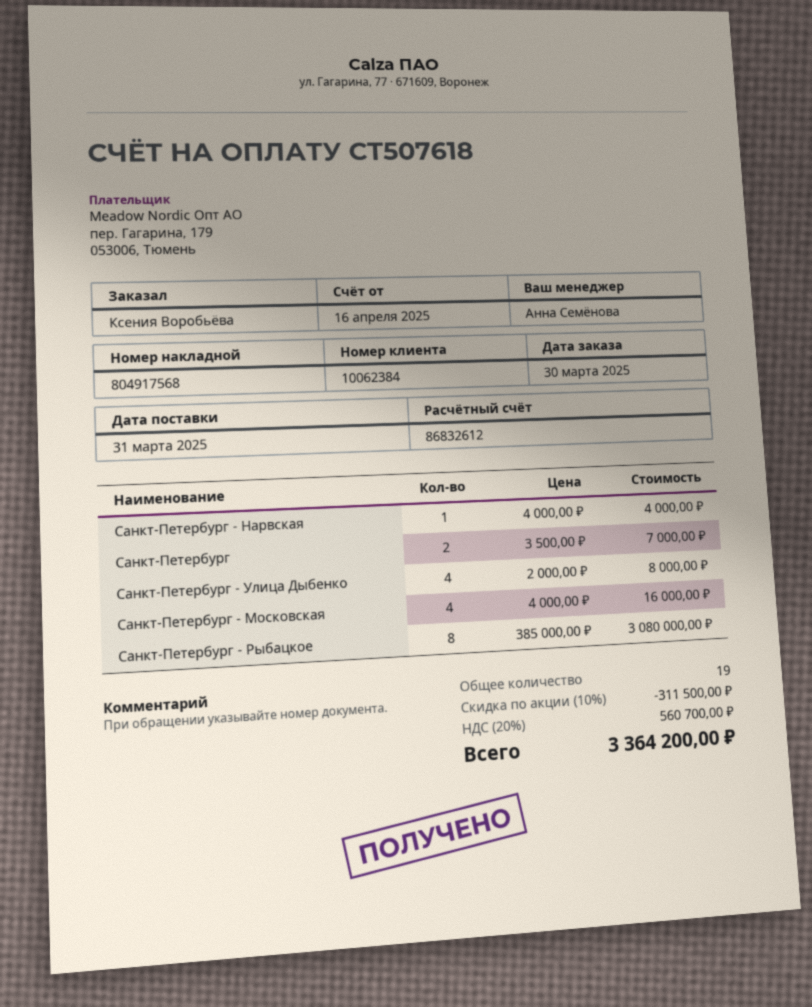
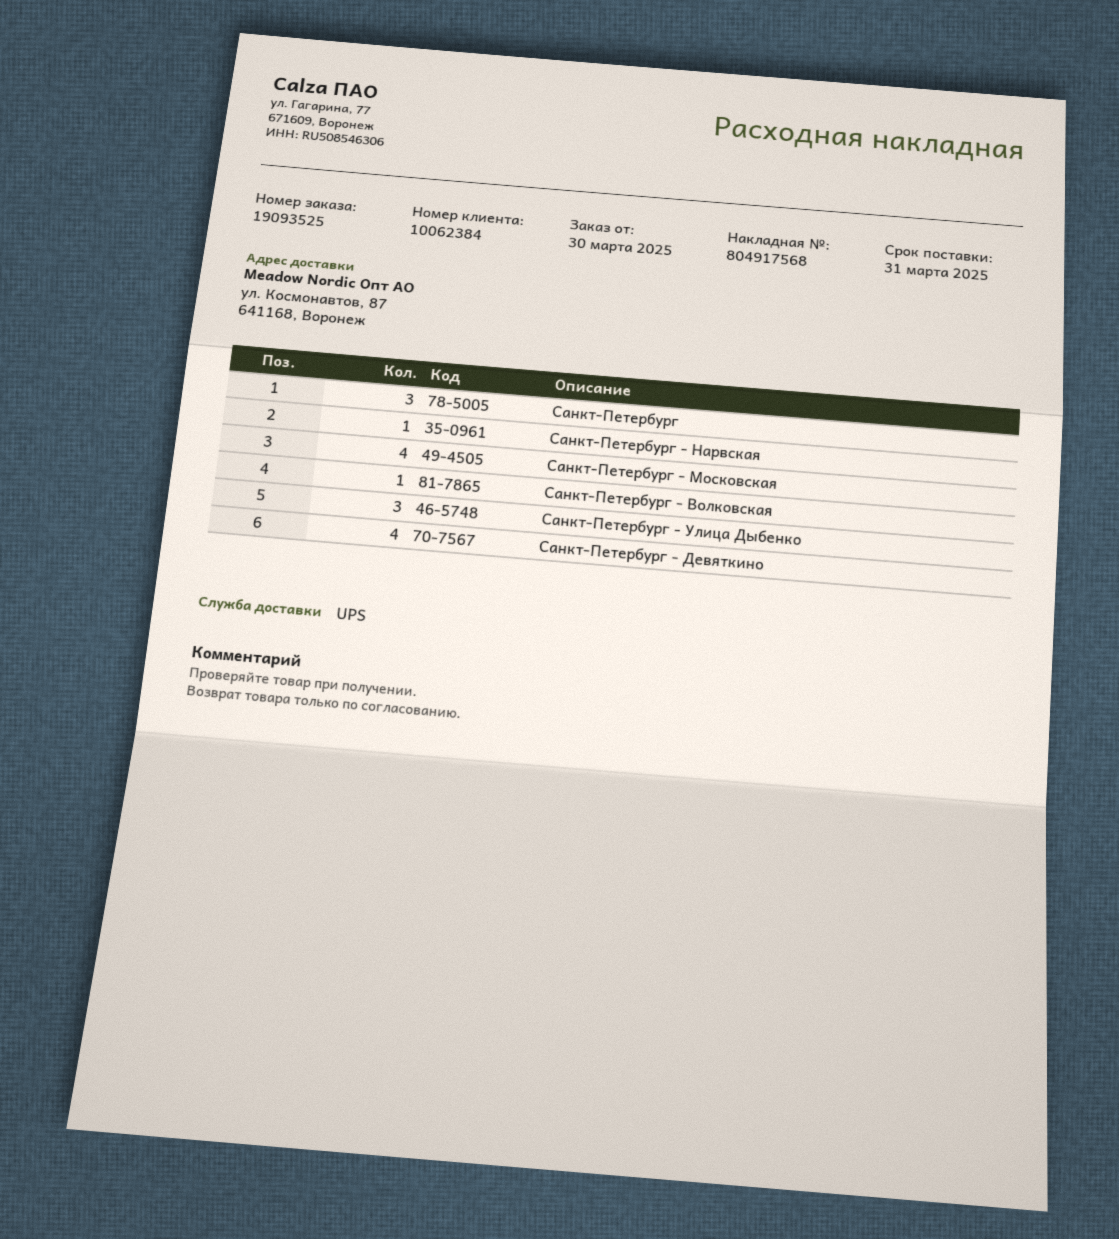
Санкт-Петербург: 2 -> 3
Санкт-Петербург - Улица Дыбенко: 4 -> 3
Санкт-Петербург - Рыбацкое: 8 -> none
Санкт-Петербург - Волковская: none -> 1
Санкт-Петербург - Девяткино: none -> 4

